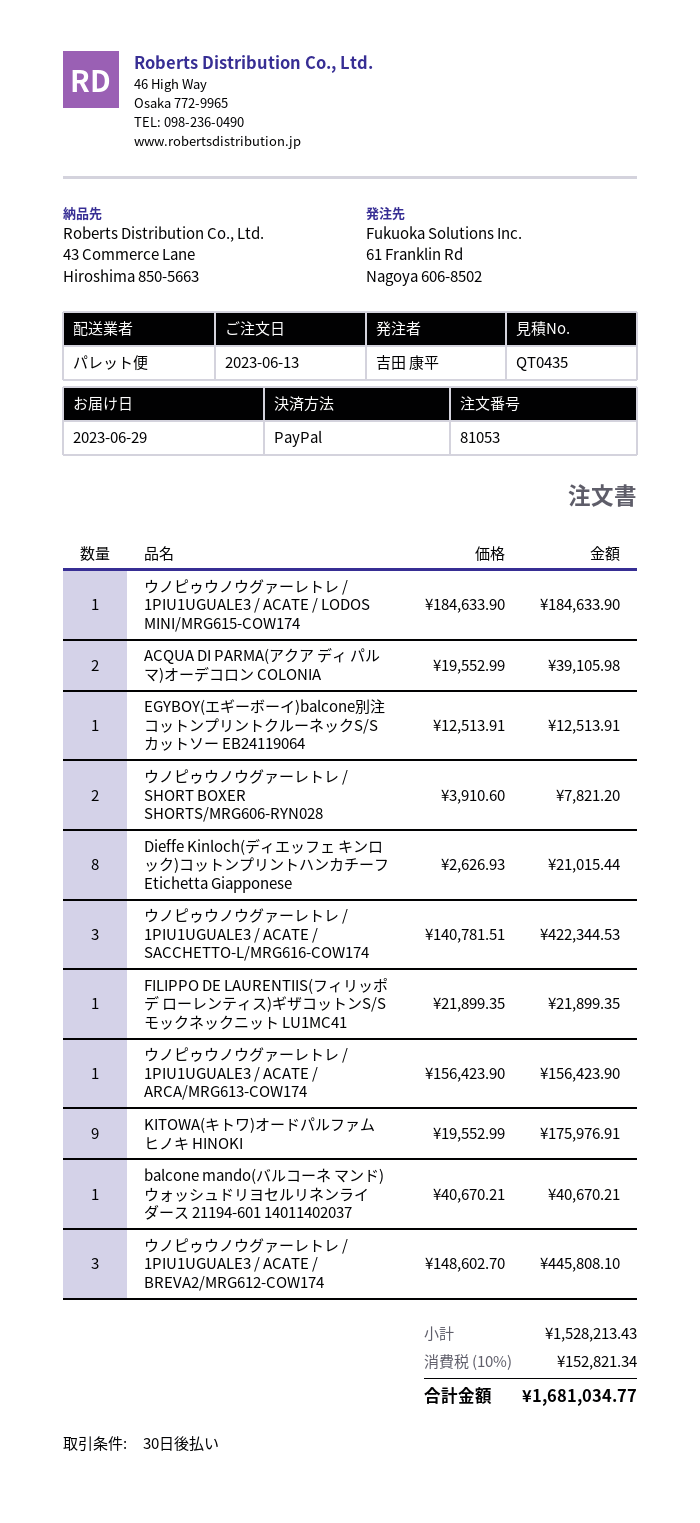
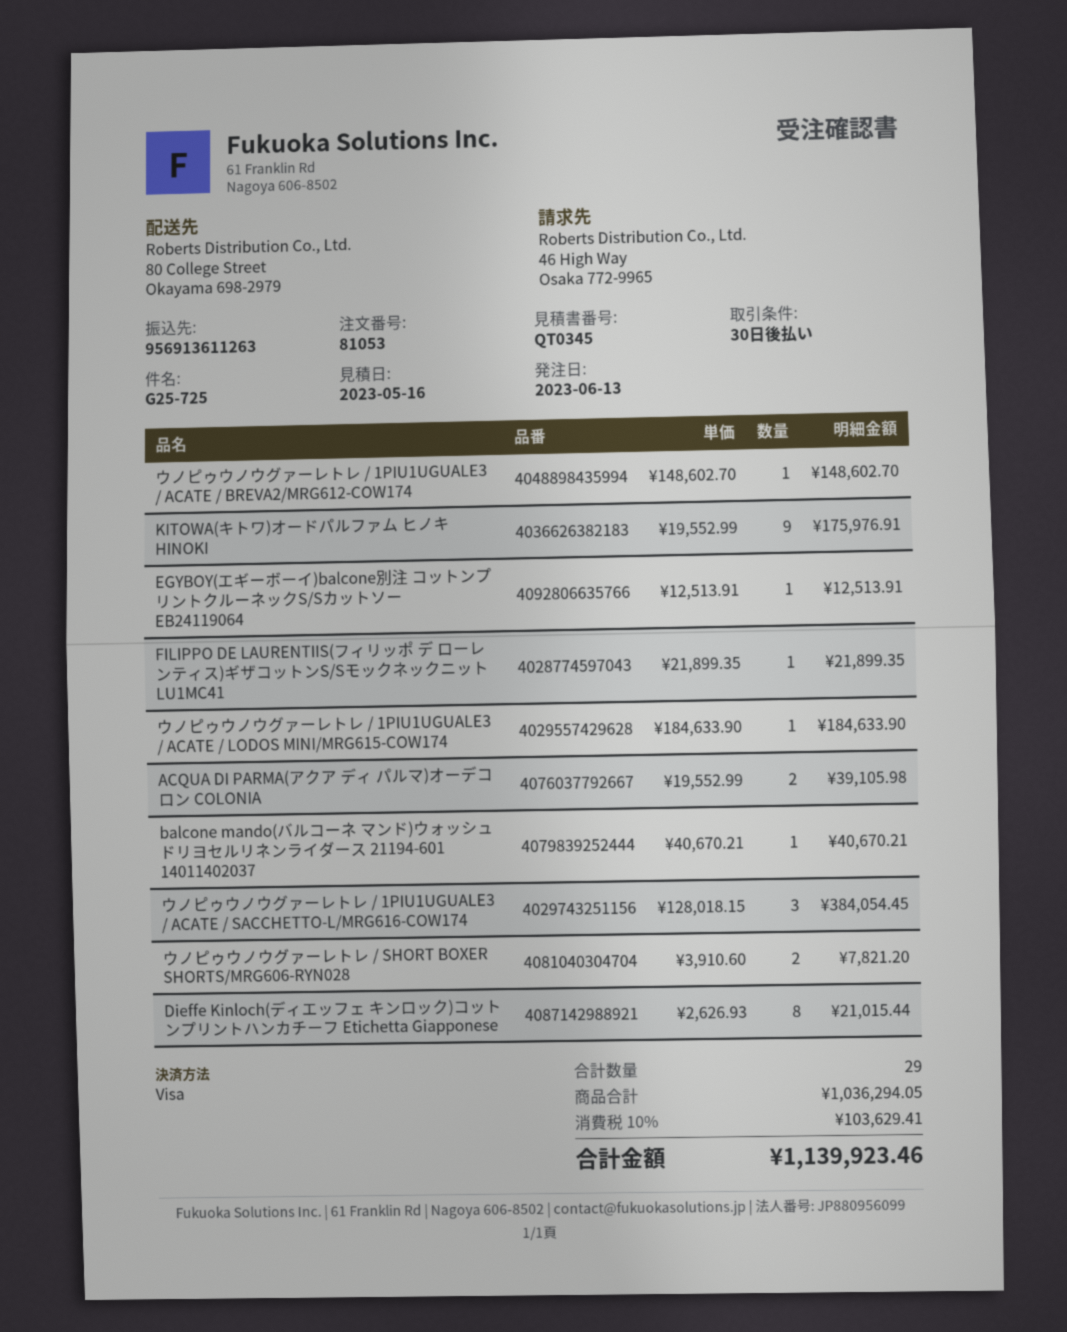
quote number: QT0435 -> QT0345
payment method: PayPal -> Visa
ship to: 43 Commerce Lane, Hiroshima 850-5663 -> 80 College Street, Okayama 698-2979
ウノピゥウノウグァーレトレ / 1PIU1UGUALE3 / ACATE / SACCHETTO-L/MRG616-COW174: 3 x 140781.51 = 422344.53 -> 3 x 128018.15 = 384054.45
ウノピゥウノウグァーレトレ / 1PIU1UGUALE3 / ACATE / ARCA/MRG613-COW174: 1 x 156423.90 = 156423.90 -> none
ウノピゥウノウグァーレトレ / 1PIU1UGUALE3 / ACATE / BREVA2/MRG612-COW174: 3 x 148602.70 = 445808.10 -> 1 x 148602.70 = 148602.70
subtotal: 1528213.43 -> 1036294.05
tax: 10% = 152821.34 -> 10% = 103629.41
total: 1681034.77 -> 1139923.46

